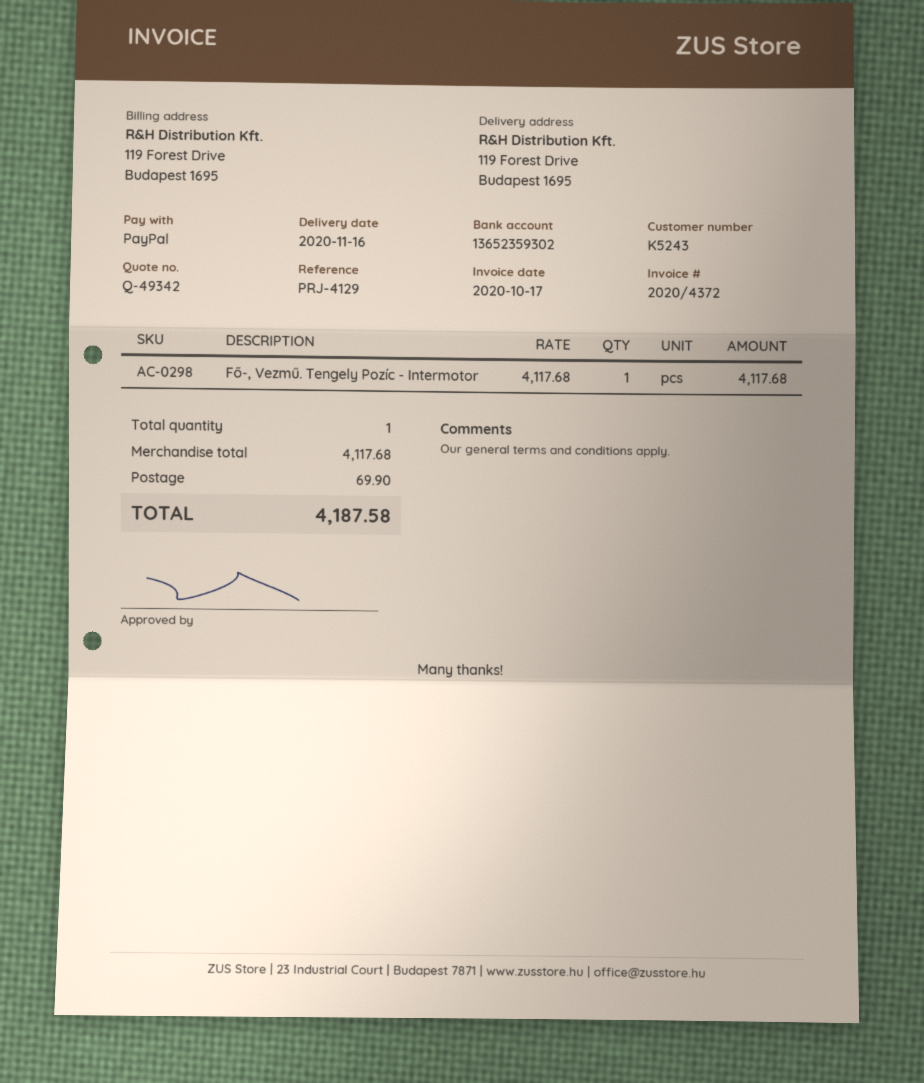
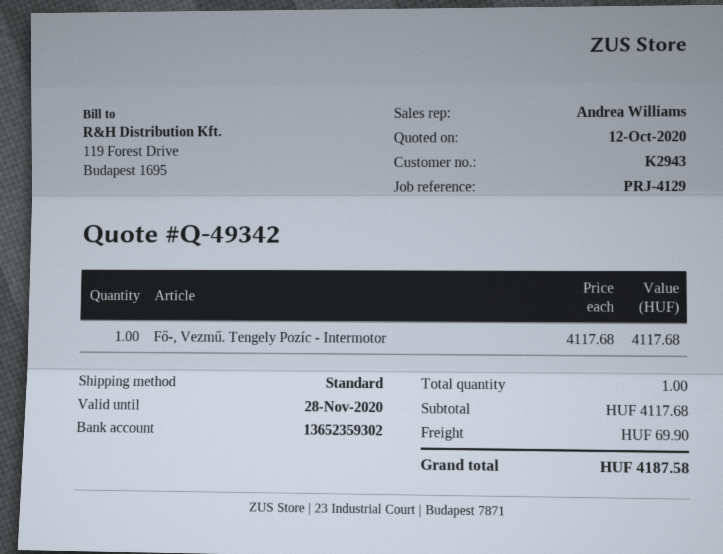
customer number: K5243 -> K2943

